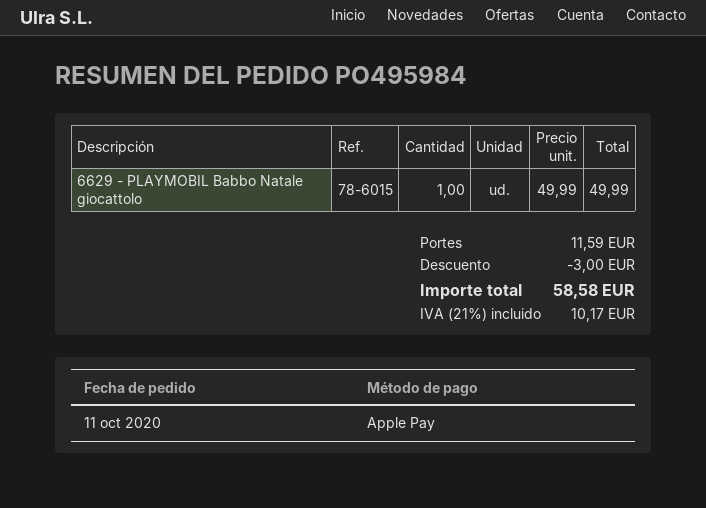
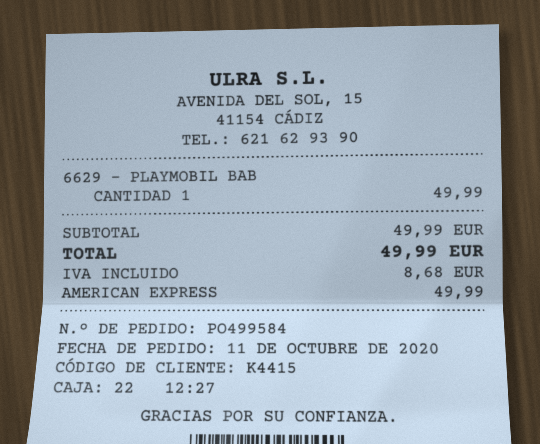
order number: PO495984 -> PO499584
payment method: Apple Pay -> American Express
discount: 3.00 -> none
shipping: 11.59 -> none
tax: 10.17 -> 8.68
total: 58.58 -> 49.99

